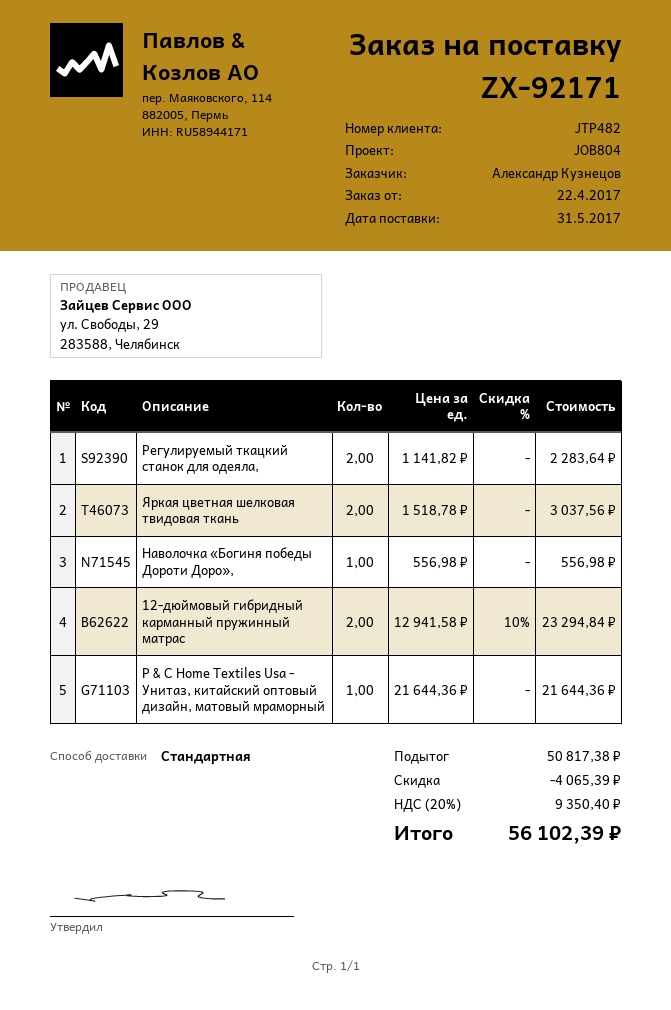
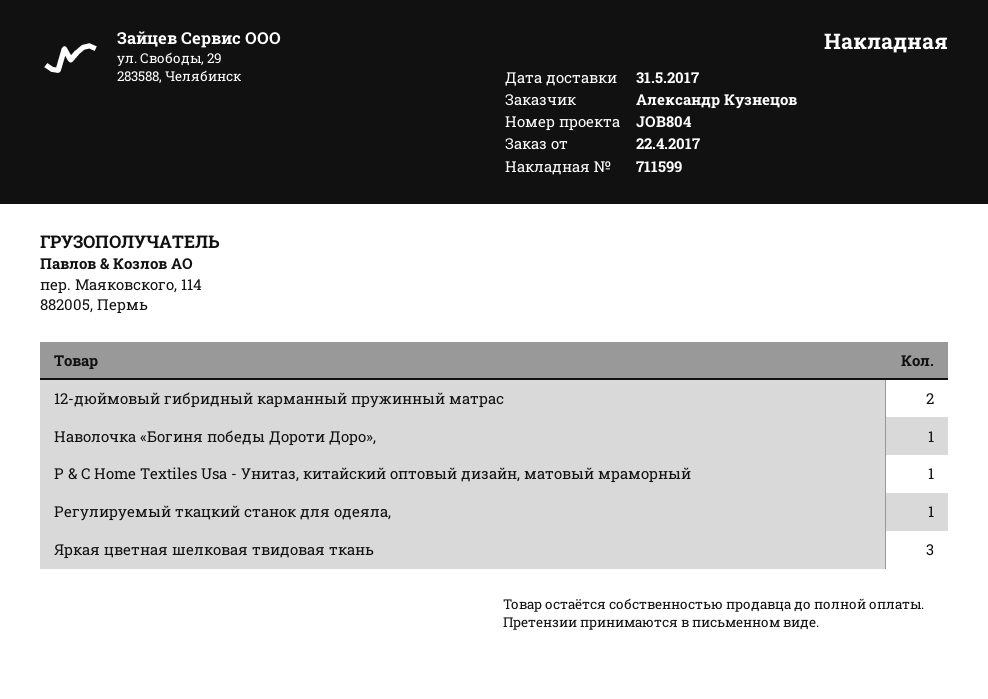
Регулируемый ткацкий станок для одеяла,: 2 -> 1
Яркая цветная шелковая твидовая ткань: 2 -> 3

